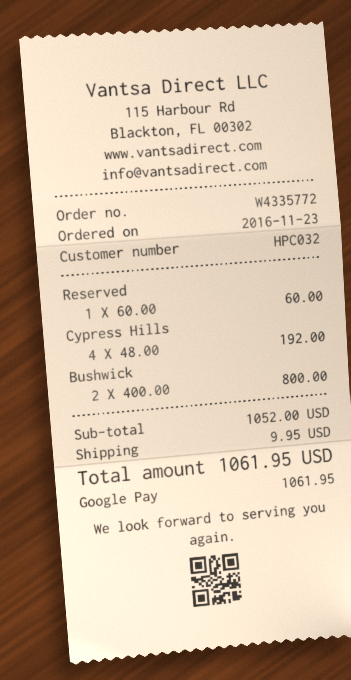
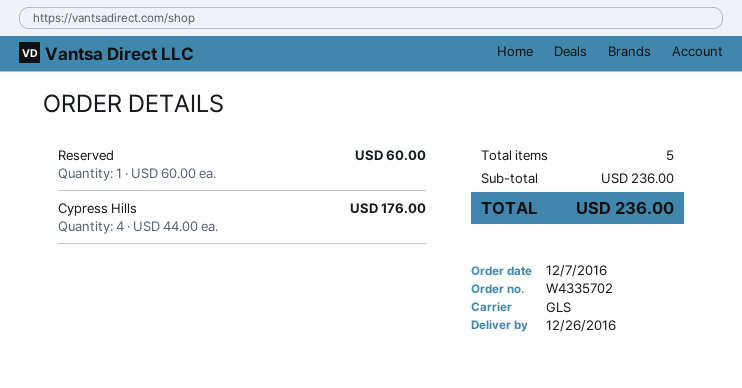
order number: W4335772 -> W4335702
order date: 2016-11-23 -> 2016-12-07
Cypress Hills: 4 x 48.00 = 192.00 -> 4 x 44.00 = 176.00
Bushwick: 2 x 400.00 = 800.00 -> none
subtotal: 1052.00 -> 236.00
shipping: 9.95 -> none
total: 1061.95 -> 236.00

